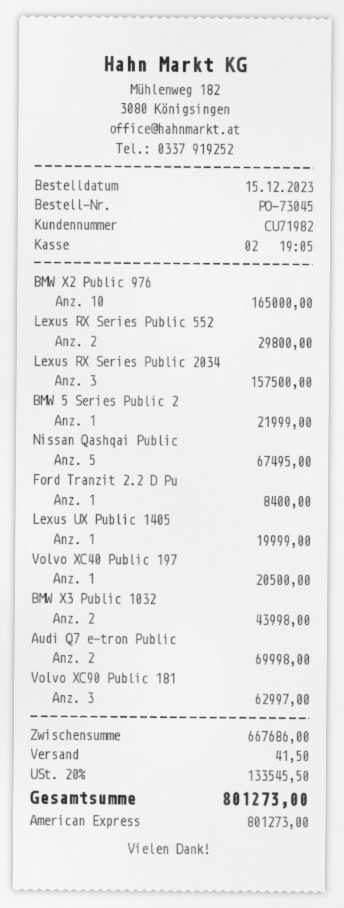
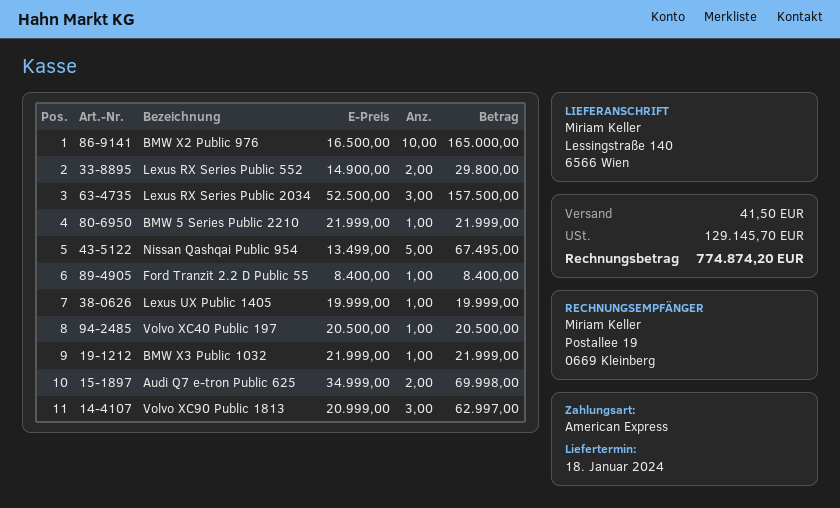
BMW X3 Public 1032: 2 for 43998.00 -> 1 for 21999.00
tax: 133545.50 -> 129145.70
total: 801273.00 -> 774874.20

